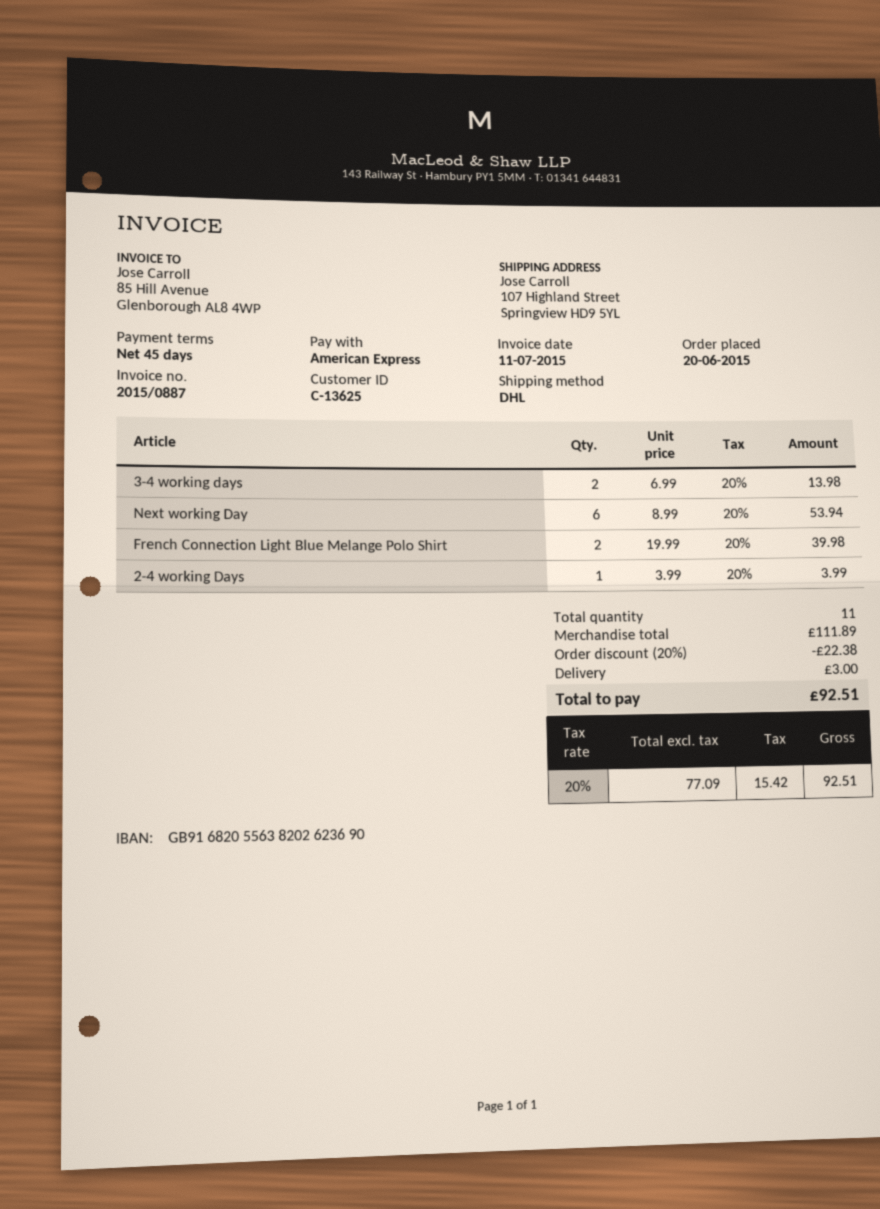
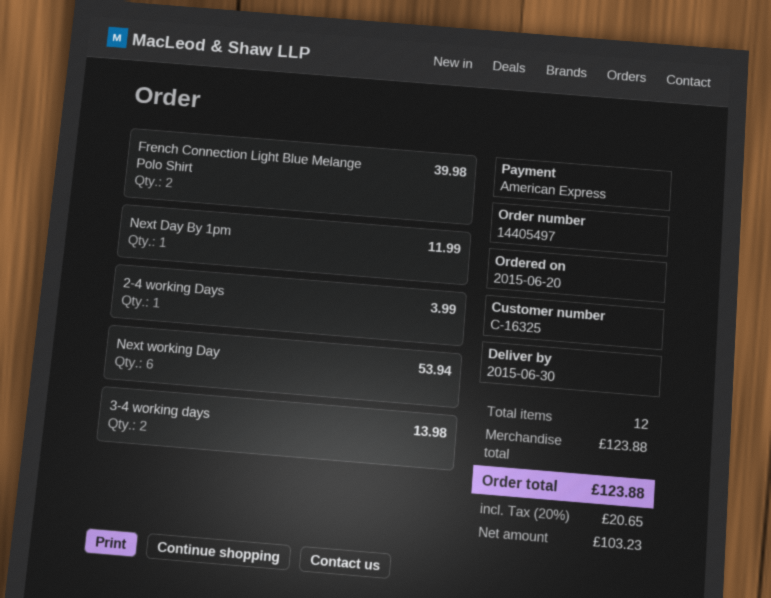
customer number: C-13625 -> C-16325
Next Day By 1pm: none -> 1 for 11.99
total quantity: 11 -> 12
subtotal: 111.89 -> 123.88
discount: 20% = 22.38 -> none
shipping: 3.00 -> none
net: 77.09 -> 103.23
tax: 20% = 15.42 -> 20% = 20.65
total: 92.51 -> 123.88

